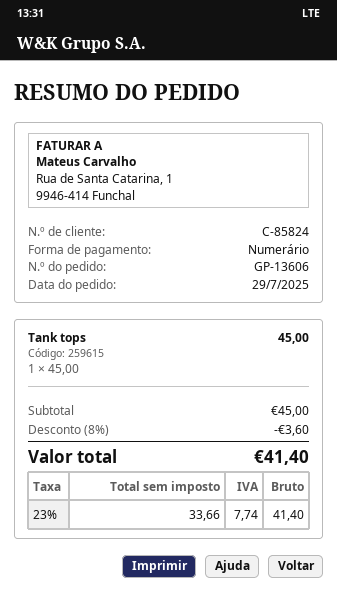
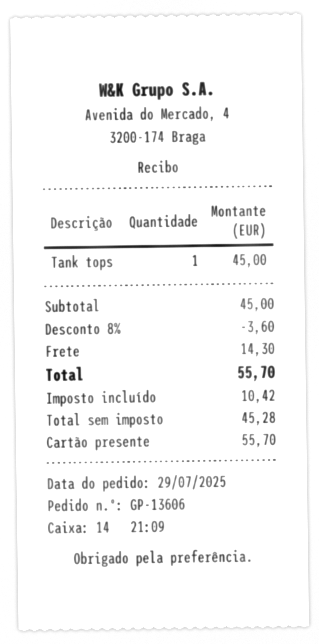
payment method: cash -> gift card
shipping: none -> 14.30
net: 33.66 -> 45.28
tax: 7.74 -> 10.42
total: 41.40 -> 55.70

